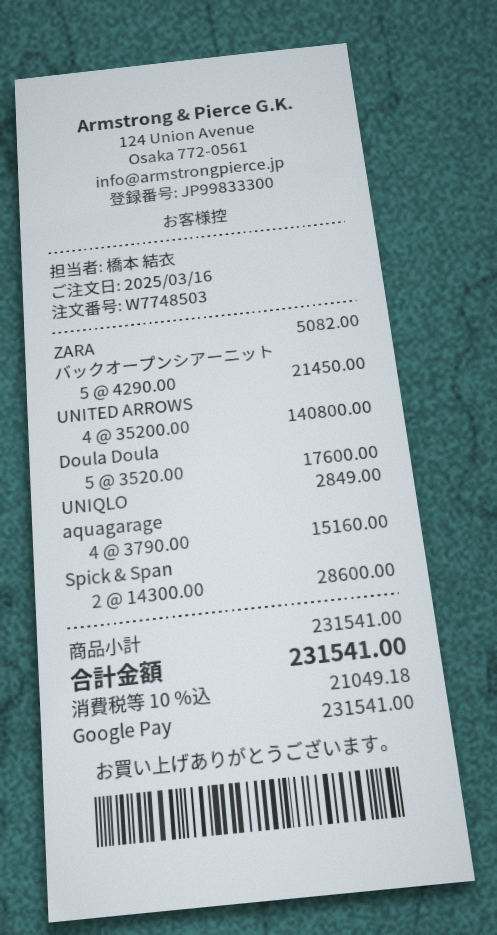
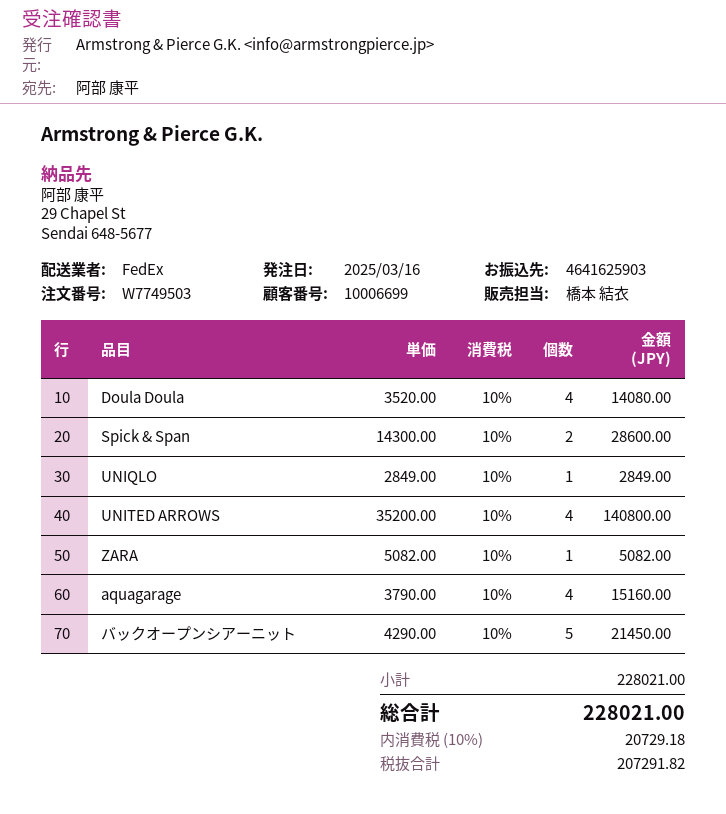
order number: W7748503 -> W7749503
Doula Doula: 5 x 3520.00 = 17600.00 -> 4 x 3520.00 = 14080.00
subtotal: 231541.00 -> 228021.00
tax: 10% = 21049.18 -> 10% = 20729.18
total: 231541.00 -> 228021.00

